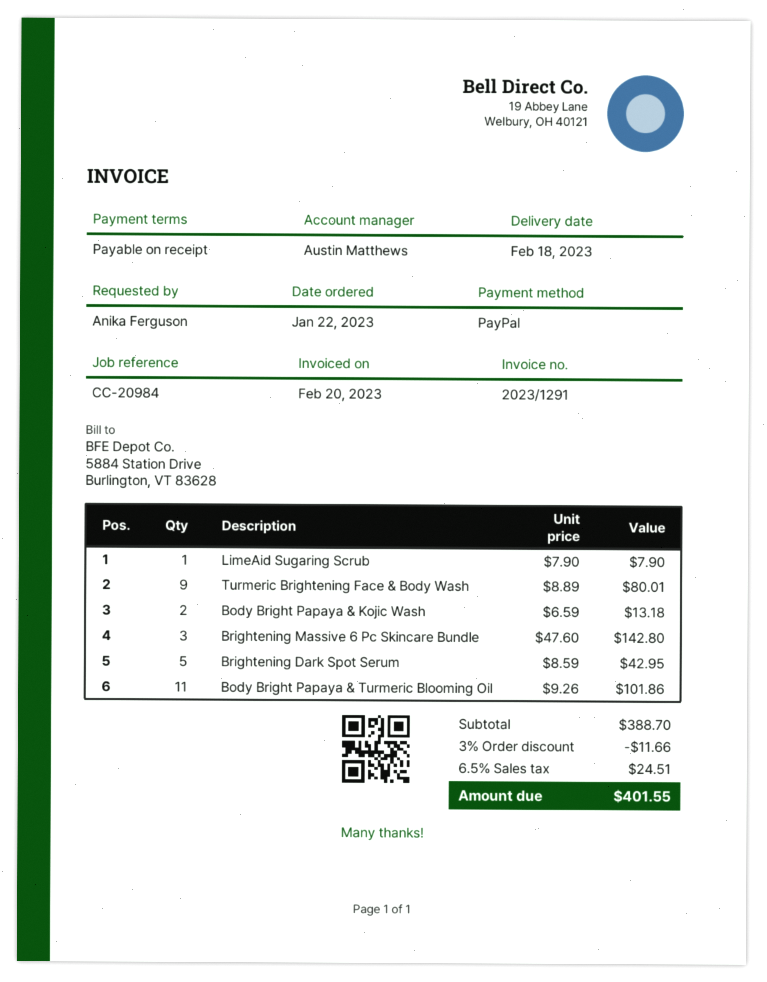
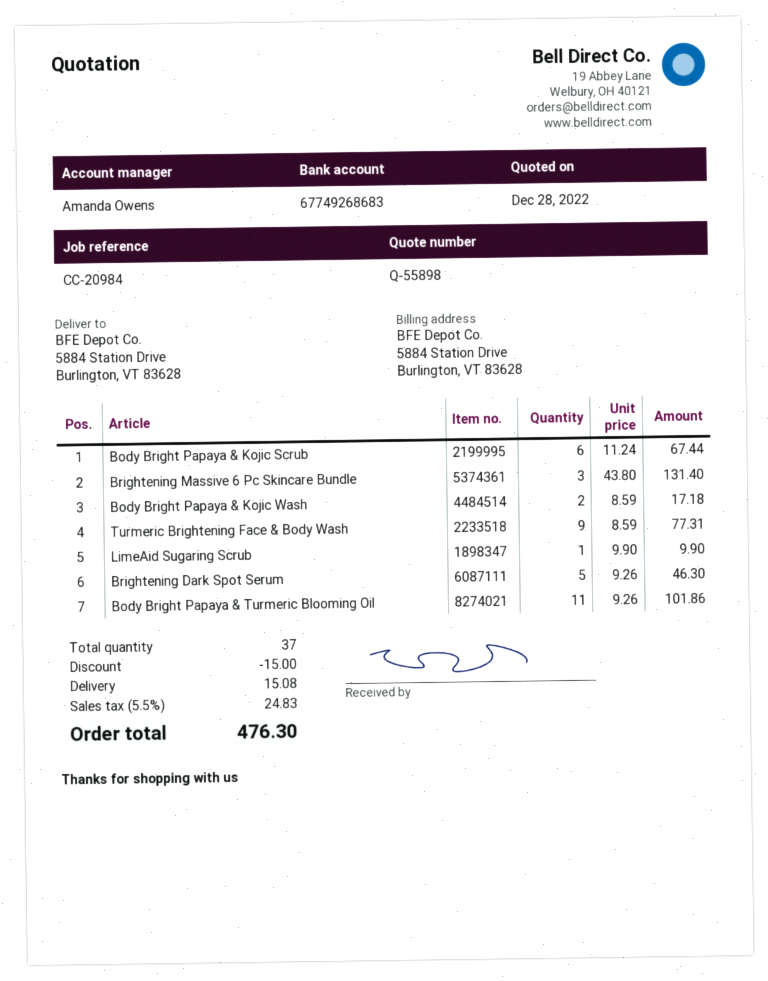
sales rep: Austin Matthews -> Amanda Owens
LimeAid Sugaring Scrub: 1 x 7.90 = 7.90 -> 1 x 9.90 = 9.90
Turmeric Brightening Face & Body Wash: 9 x 8.89 = 80.01 -> 9 x 8.59 = 77.31
Body Bright Papaya & Kojic Wash: 2 x 6.59 = 13.18 -> 2 x 8.59 = 17.18
Brightening Massive 6 Pc Skincare Bundle: 3 x 47.60 = 142.80 -> 3 x 43.80 = 131.40
Brightening Dark Spot Serum: 5 x 8.59 = 42.95 -> 5 x 9.26 = 46.30
Body Bright Papaya & Kojic Scrub: none -> 6 x 11.24 = 67.44
discount: 11.66 -> 15.00
shipping: none -> 15.08
tax: 6.5% = 24.51 -> 5.5% = 24.83
total: 401.55 -> 476.30

